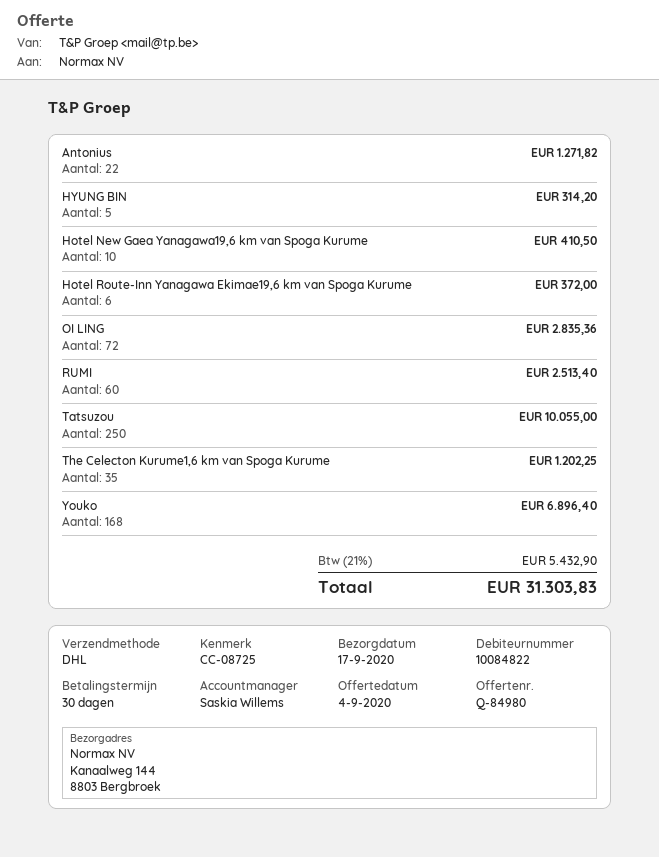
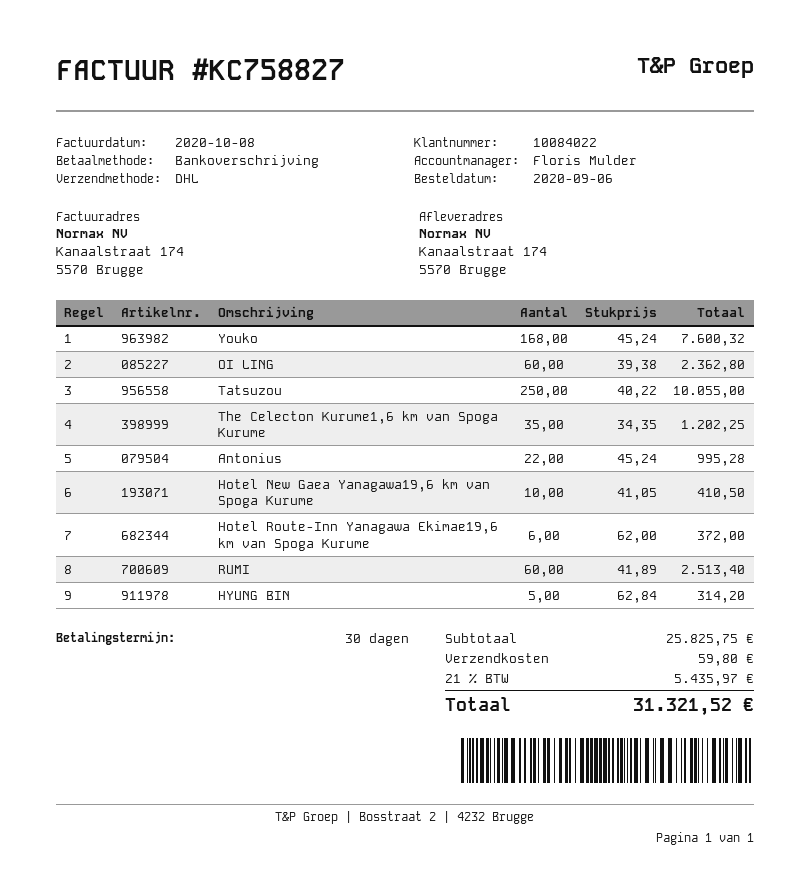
customer number: 10084822 -> 10084022
sales rep: Saskia Willems -> Floris Mulder
ship to: Kanaalweg 144, 8803 Bergbroek -> Kanaalstraat 174, 5570 Brugge
Antonius: 22 for 1271.82 -> 22 for 995.28
OI LING: 72 for 2835.36 -> 60 for 2362.80
Youko: 168 for 6896.40 -> 168 for 7600.32
shipping: none -> 59.80
tax: 21% = 5432.90 -> 21% = 5435.97
total: 31303.83 -> 31321.52

